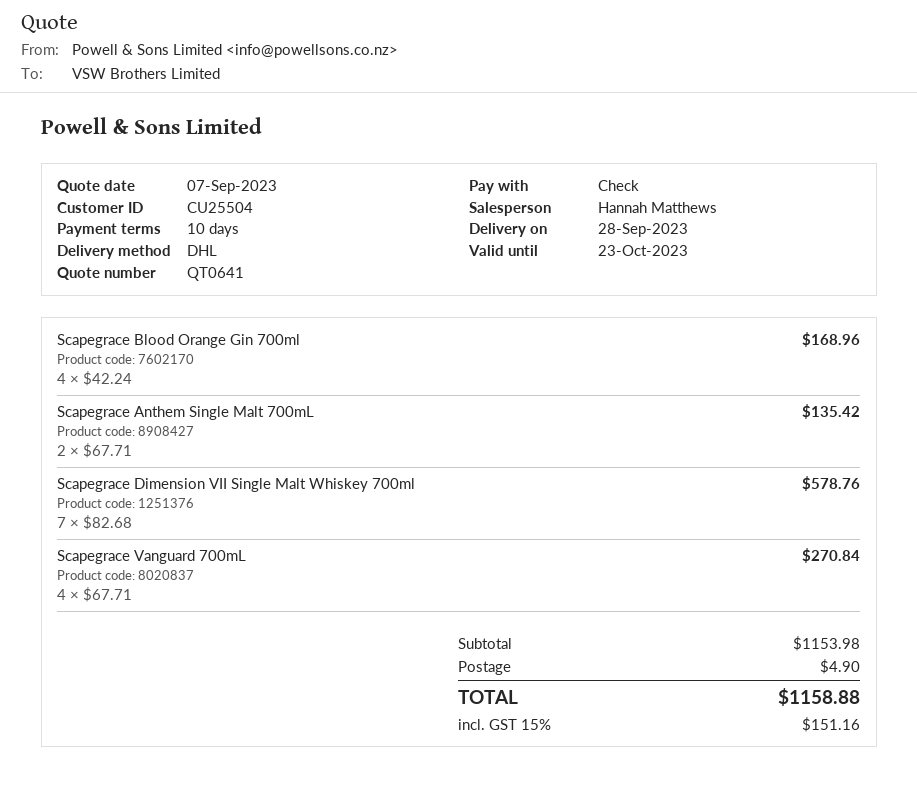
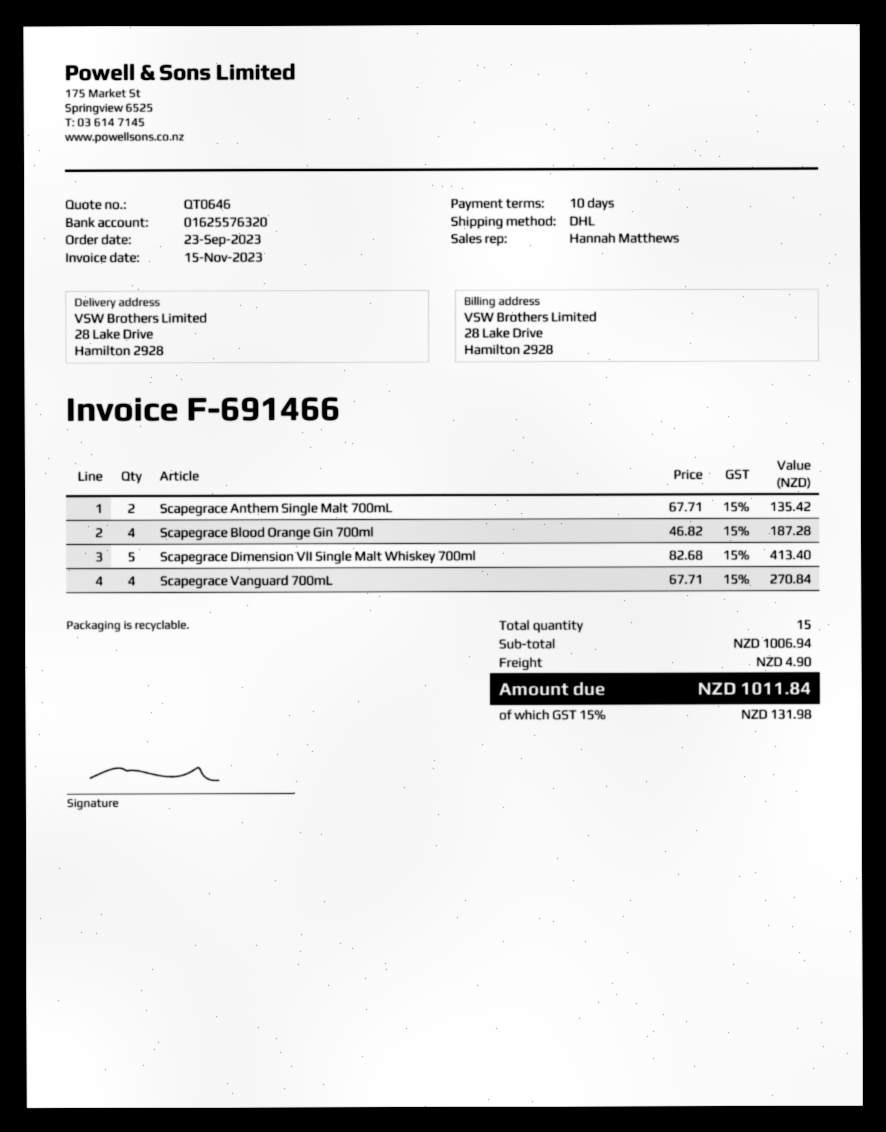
quote number: QT0641 -> QT0646
Scapegrace Blood Orange Gin 700ml: 4 x 42.24 = 168.96 -> 4 x 46.82 = 187.28
Scapegrace Dimension VII Single Malt Whiskey 700ml: 7 x 82.68 = 578.76 -> 5 x 82.68 = 413.40
subtotal: 1153.98 -> 1006.94
tax: 15% = 151.16 -> 15% = 131.98
total: 1158.88 -> 1011.84

